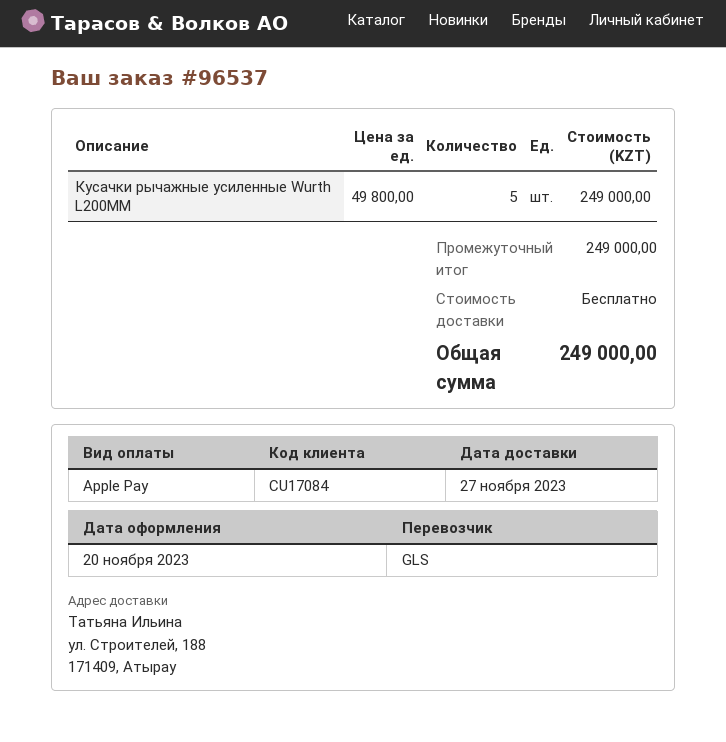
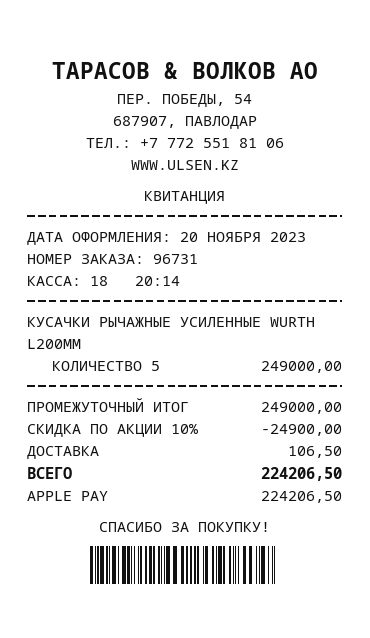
order number: 96537 -> 96731
discount: none -> 10% = 24900.00
shipping: 0.00 -> 106.50
total: 249000.00 -> 224206.50

